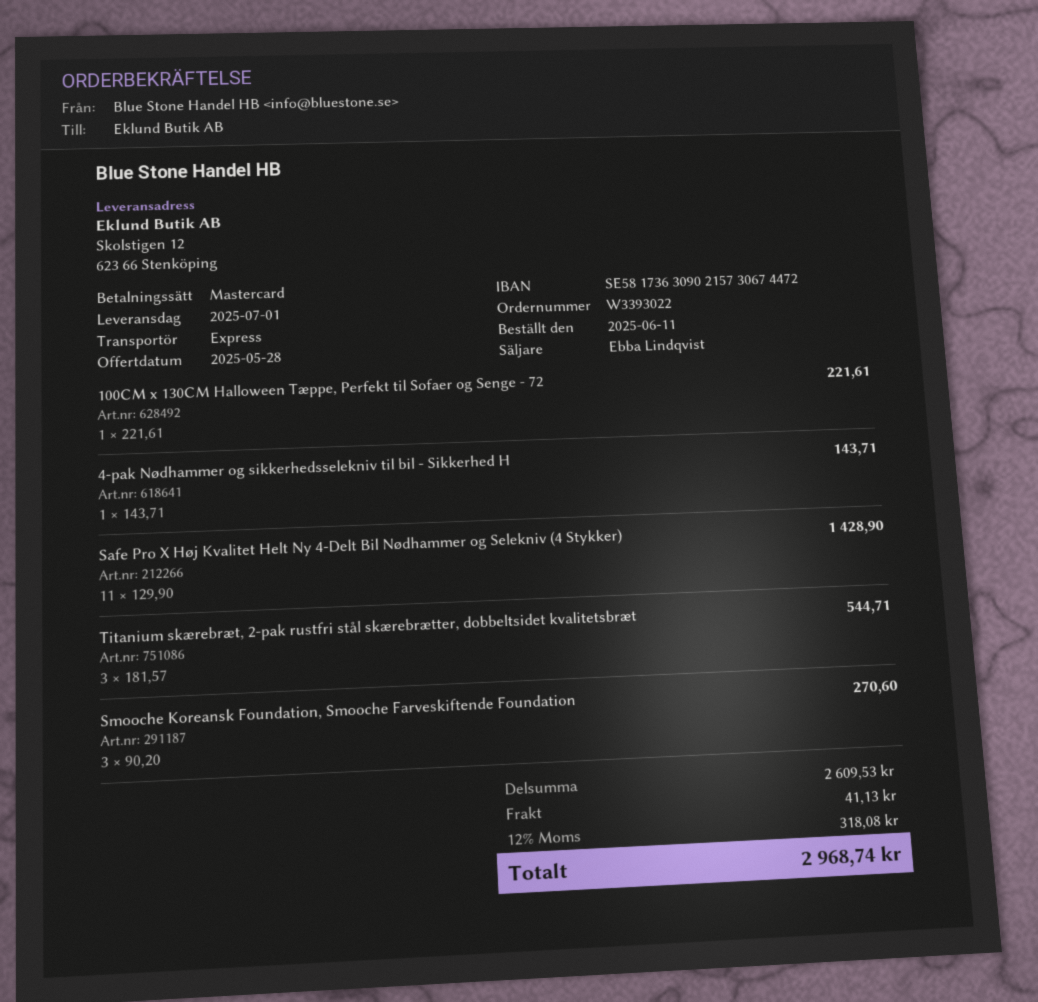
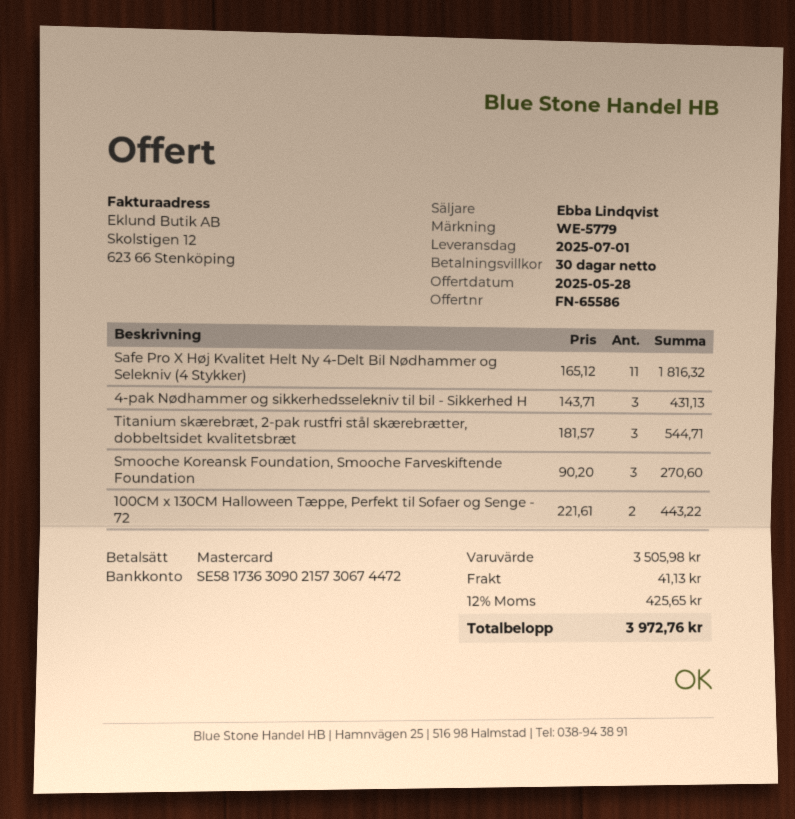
100CM x 130CM Halloween Tæppe, Perfekt til Sofaer og Senge - 72: 1 x 221.61 = 221.61 -> 2 x 221.61 = 443.22
4-pak Nødhammer og sikkerhedsselekniv til bil - Sikkerhed H: 1 x 143.71 = 143.71 -> 3 x 143.71 = 431.13
Safe Pro X Høj Kvalitet Helt Ny 4-Delt Bil Nødhammer og Selekniv (4 Stykker): 11 x 129.90 = 1428.90 -> 11 x 165.12 = 1816.32
subtotal: 2609.53 -> 3505.98
tax: 12% = 318.08 -> 12% = 425.65
total: 2968.74 -> 3972.76

